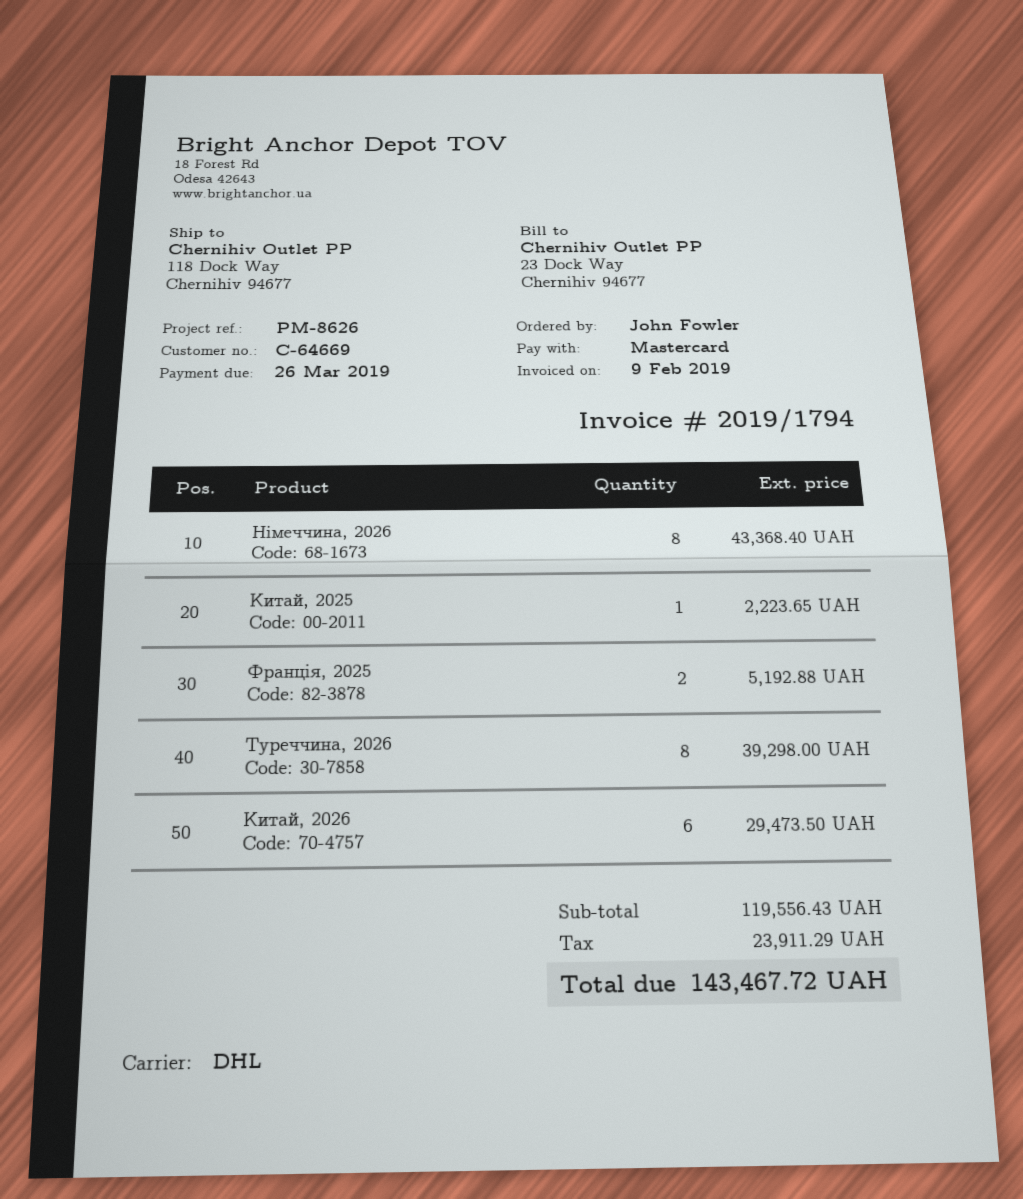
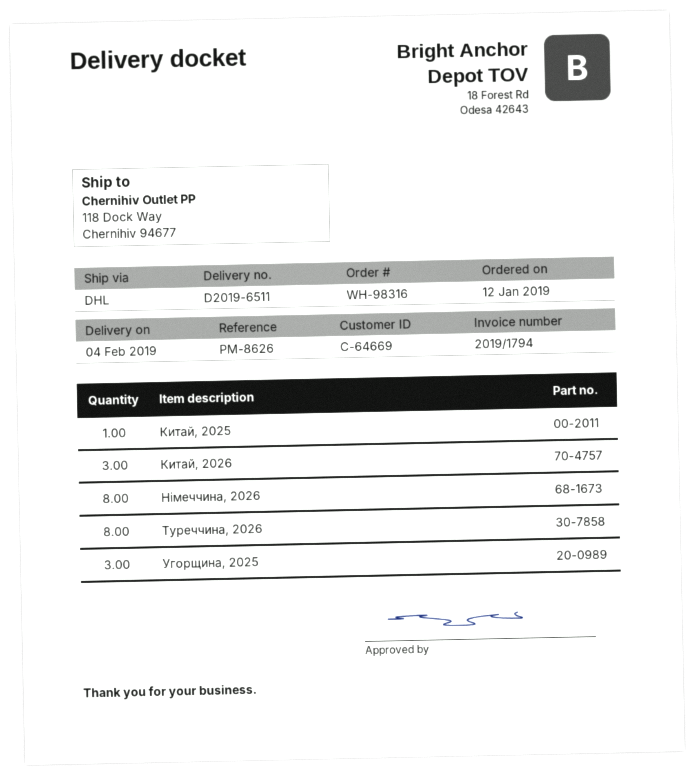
Франція, 2025: 2 -> none
Китай, 2026: 6 -> 3
Угорщина, 2025: none -> 3

